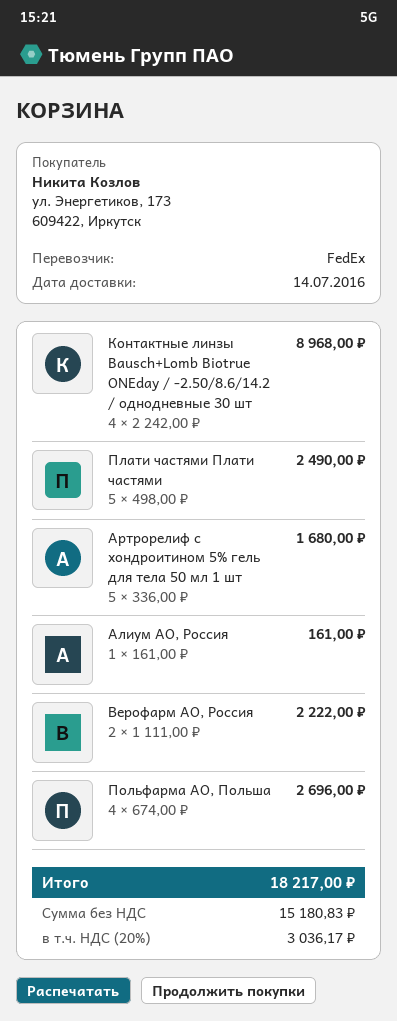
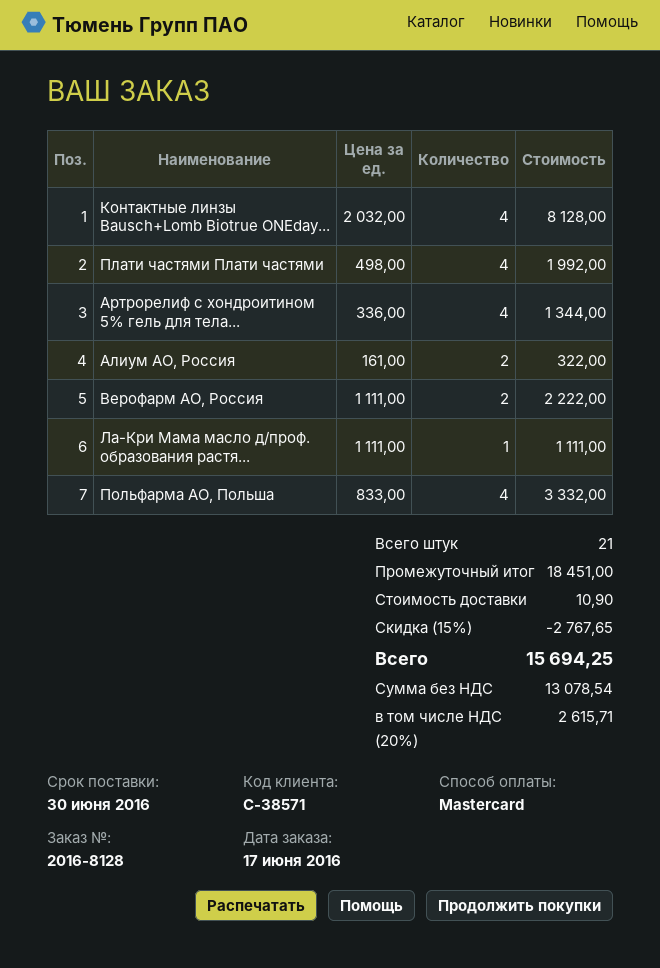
delivery date: 2016-07-14 -> 2016-06-30
Контактные линзы Bausch+Lomb Biotrue ONEday / -2.50/8.6/14.2 / однодневные 30 шт: 4 x 2242.00 = 8968.00 -> 4 x 2032.00 = 8128.00
Плати частями Плати частями: 5 x 498.00 = 2490.00 -> 4 x 498.00 = 1992.00
Артрорелиф с хондроитином 5% гель для тела 50 мл 1 шт: 5 x 336.00 = 1680.00 -> 4 x 336.00 = 1344.00
Алиум АО, Россия: 1 x 161.00 = 161.00 -> 2 x 161.00 = 322.00
Польфарма АО, Польша: 4 x 674.00 = 2696.00 -> 4 x 833.00 = 3332.00
Ла-Кри Мама масло д/проф. образования растя...: none -> 1 x 1111.00 = 1111.00
discount: none -> 15% = 2767.65
shipping: none -> 10.90
net: 15180.83 -> 13078.54
tax: 20% = 3036.17 -> 20% = 2615.71
total: 18217.00 -> 15694.25

